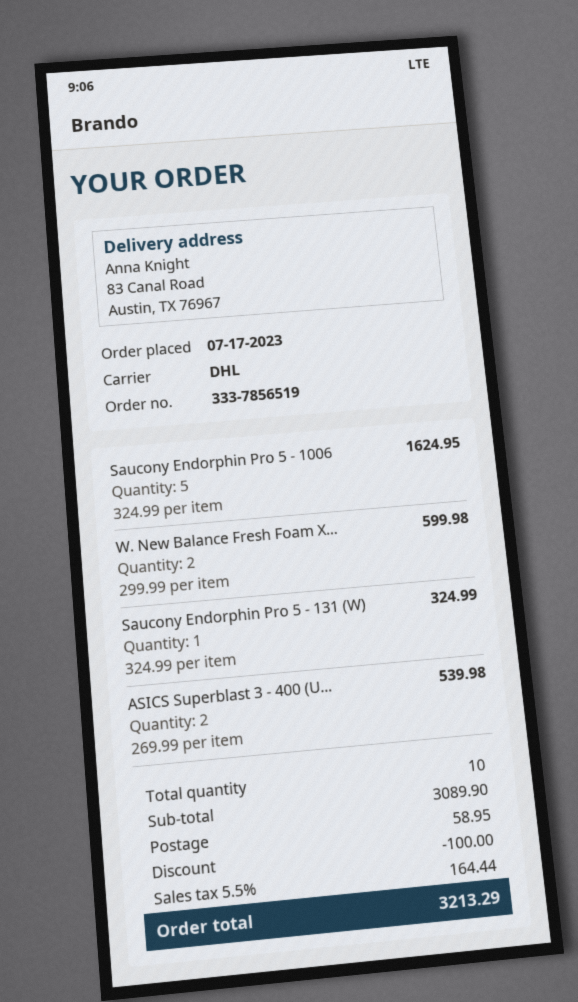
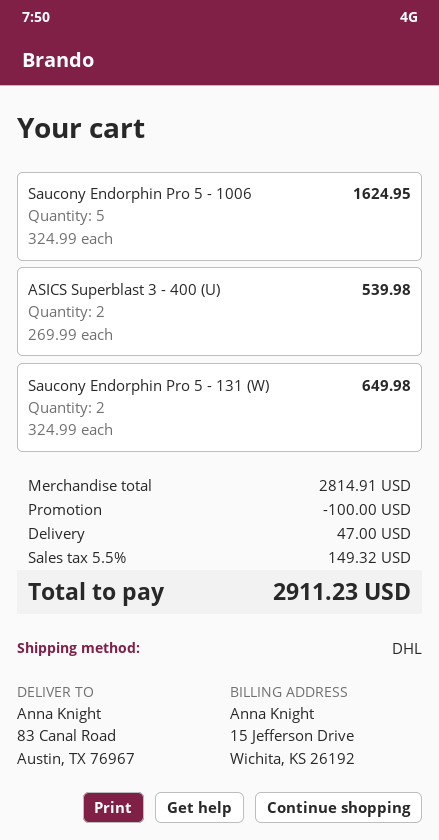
W. New Balance Fresh Foam X...: 2 x 299.99 = 599.98 -> none
Saucony Endorphin Pro 5 - 131 (W): 1 x 324.99 = 324.99 -> 2 x 324.99 = 649.98
subtotal: 3089.90 -> 2814.91
shipping: 58.95 -> 47.00
tax: 5.5% = 164.44 -> 5.5% = 149.32
total: 3213.29 -> 2911.23

